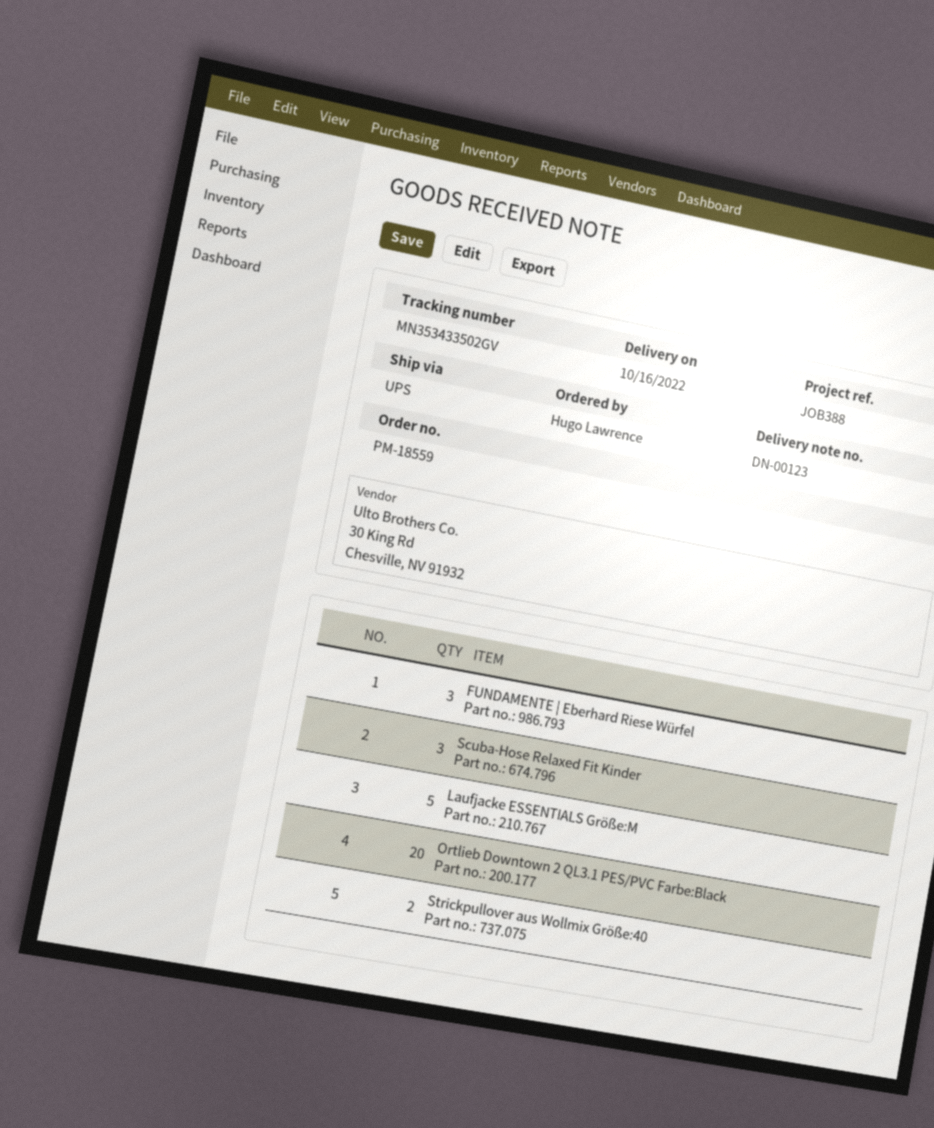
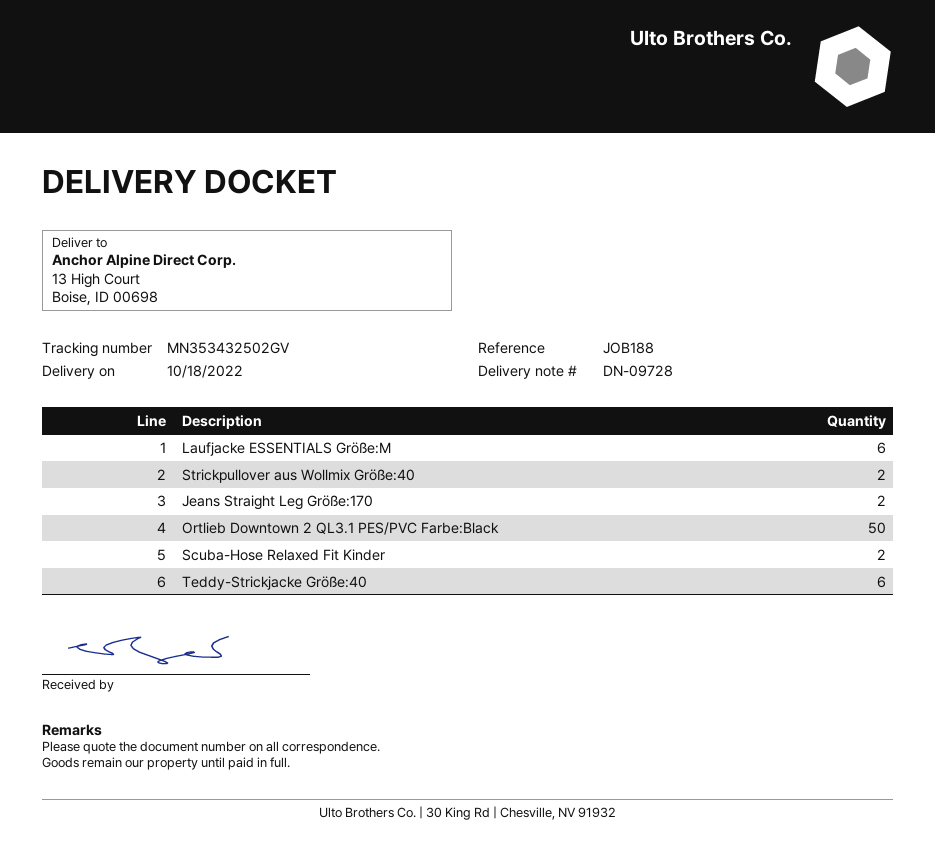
delivery note number: DN-00123 -> DN-09728
delivery date: 2022-10-16 -> 2022-10-18
reference: JOB388 -> JOB188
tracking number: MN353433502GV -> MN353432502GV
FUNDAMENTE | Eberhard Riese Würfel: 3 -> none
Scuba-Hose Relaxed Fit Kinder: 3 -> 2
Laufjacke ESSENTIALS Größe:M: 5 -> 6
Ortlieb Downtown 2 QL3.1 PES/PVC Farbe:Black: 20 -> 50
Jeans Straight Leg Größe:170: none -> 2
Teddy-Strickjacke Größe:40: none -> 6

